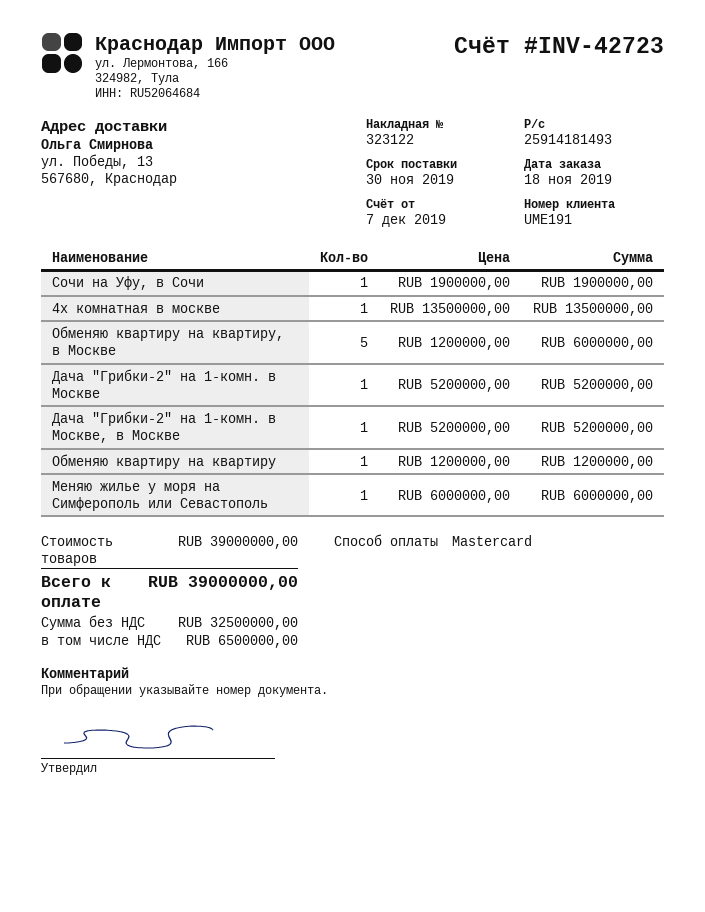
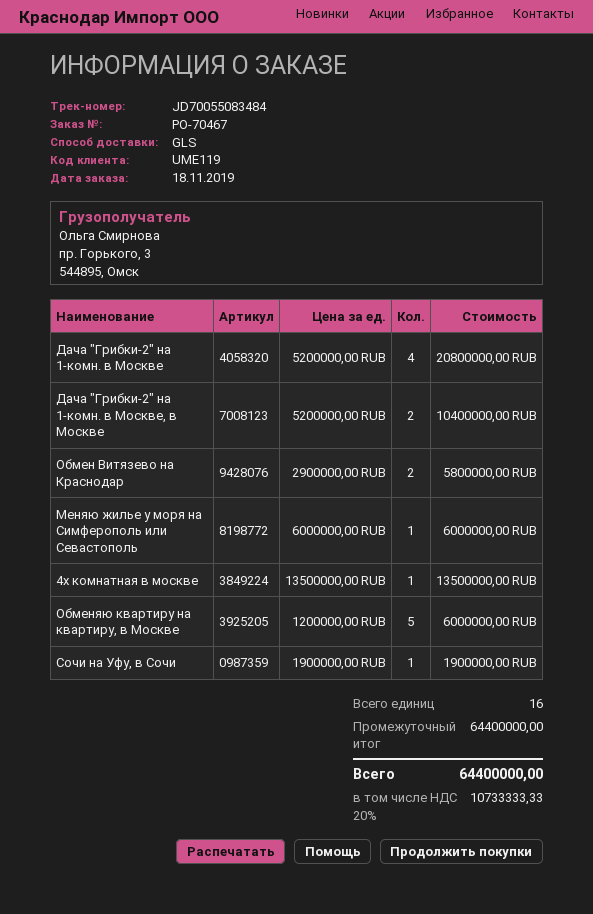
customer number: UME191 -> UME119
ship to: ул. Победы, 13, 567680, Краснодар -> пр. Горького, 3, 544895, Омск
Дача "Грибки-2" на 1-комн. в Москве: 1 x 5200000.00 = 5200000.00 -> 4 x 5200000.00 = 20800000.00
Дача "Грибки-2" на 1-комн. в Москве, в Москве: 1 x 5200000.00 = 5200000.00 -> 2 x 5200000.00 = 10400000.00
Обменяю квартиру на квартиру: 1 x 1200000.00 = 1200000.00 -> none
Обмен Витязево на Краснодар: none -> 2 x 2900000.00 = 5800000.00
subtotal: 39000000.00 -> 64400000.00
tax: 6500000.00 -> 10733333.33
total: 39000000.00 -> 64400000.00

